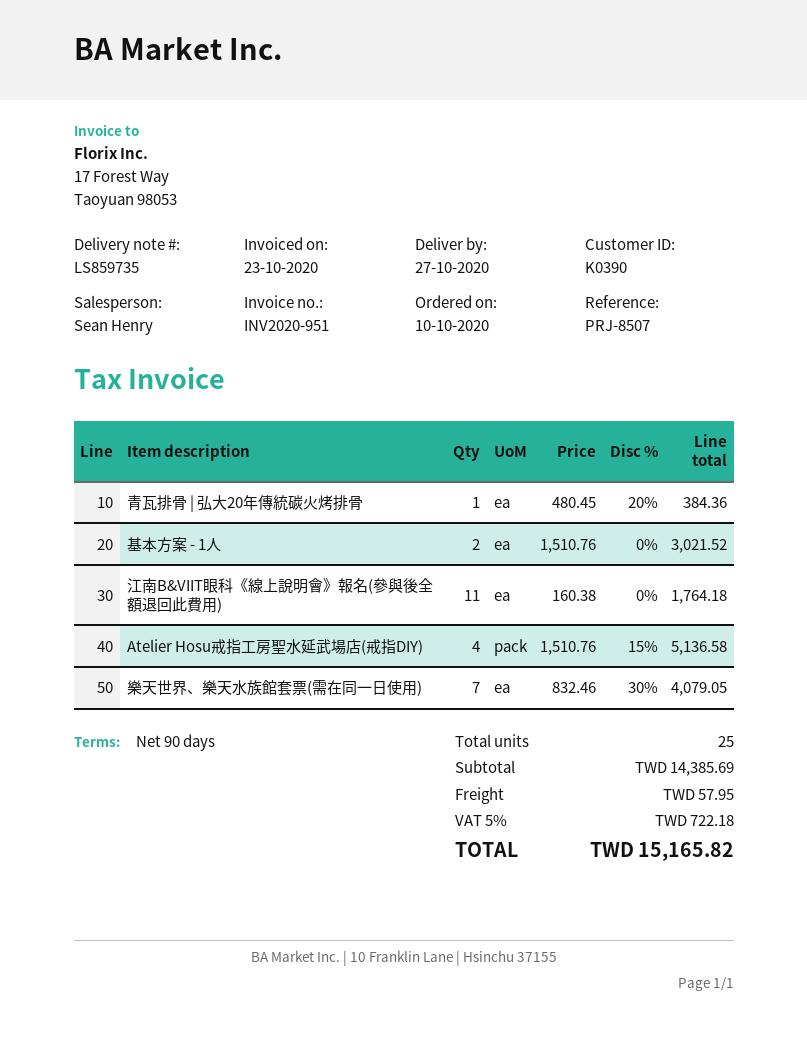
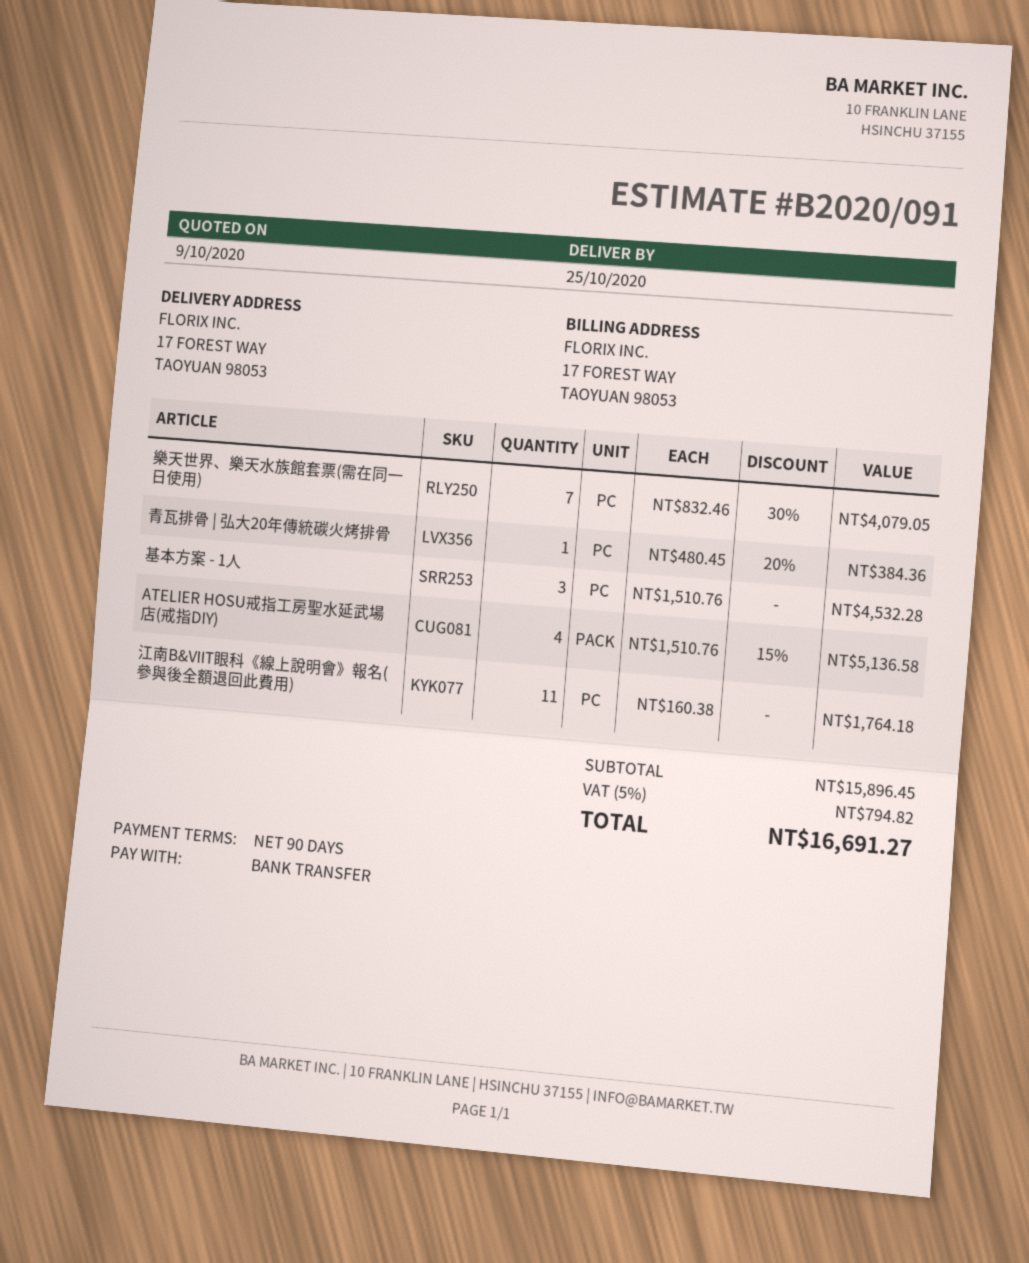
delivery date: 2020-10-27 -> 2020-10-25
基本方案 - 1人: 2 x 1510.76 = 3021.52 -> 3 x 1510.76 = 4532.28
subtotal: 14385.69 -> 15896.45
shipping: 57.95 -> none
tax: 5% = 722.18 -> 5% = 794.82
total: 15165.82 -> 16691.27

